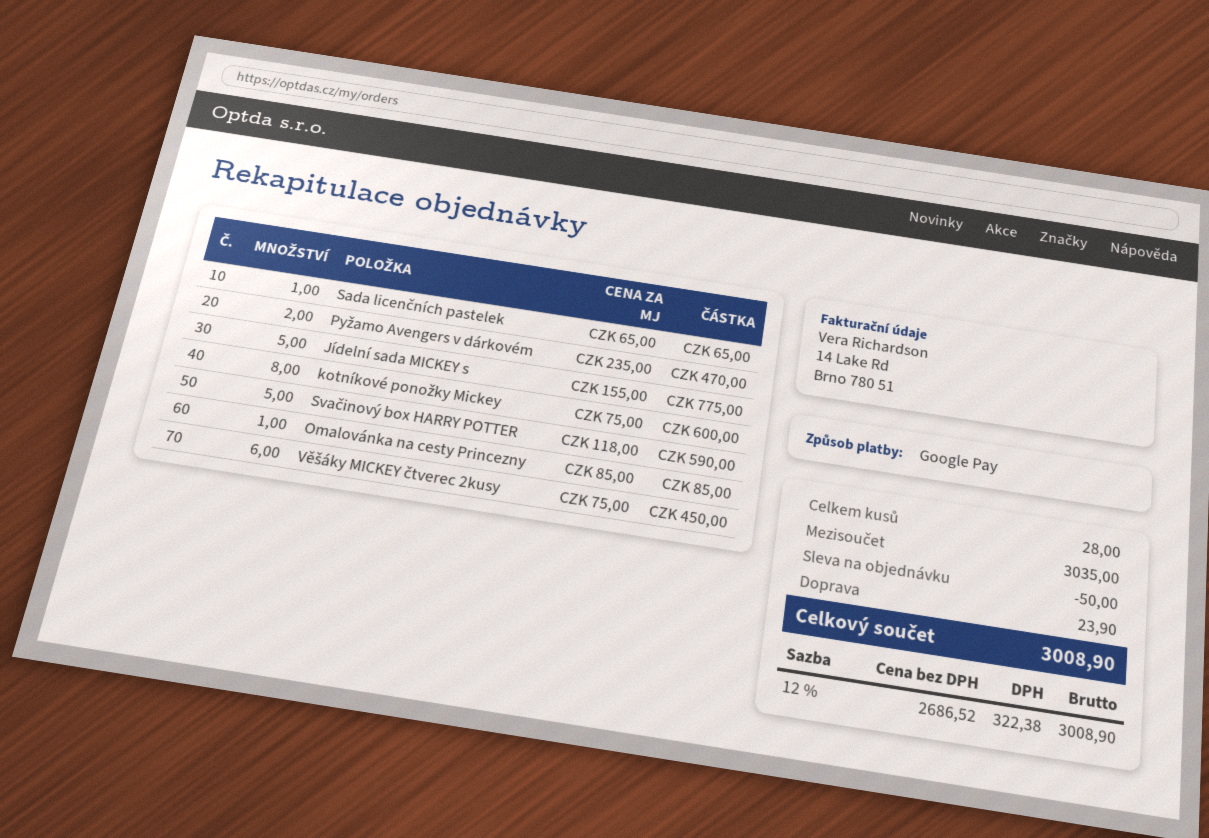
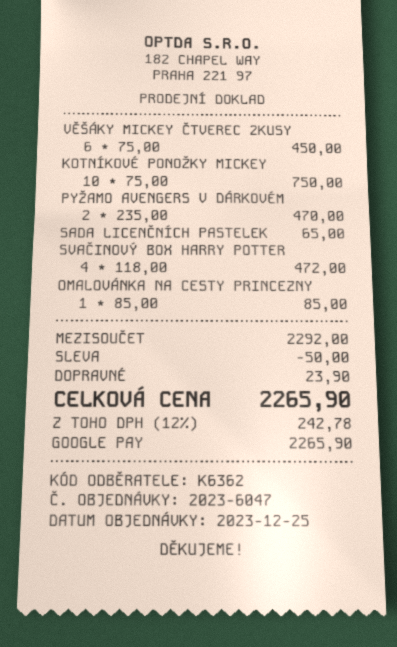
Jídelní sada MICKEY s: 5 x 155.00 = 775.00 -> none
kotníkové ponožky Mickey: 8 x 75.00 = 600.00 -> 10 x 75.00 = 750.00
Svačinový box HARRY POTTER: 5 x 118.00 = 590.00 -> 4 x 118.00 = 472.00
subtotal: 3035.00 -> 2292.00
tax: 12% = 322.38 -> 12% = 242.78
total: 3008.90 -> 2265.90

